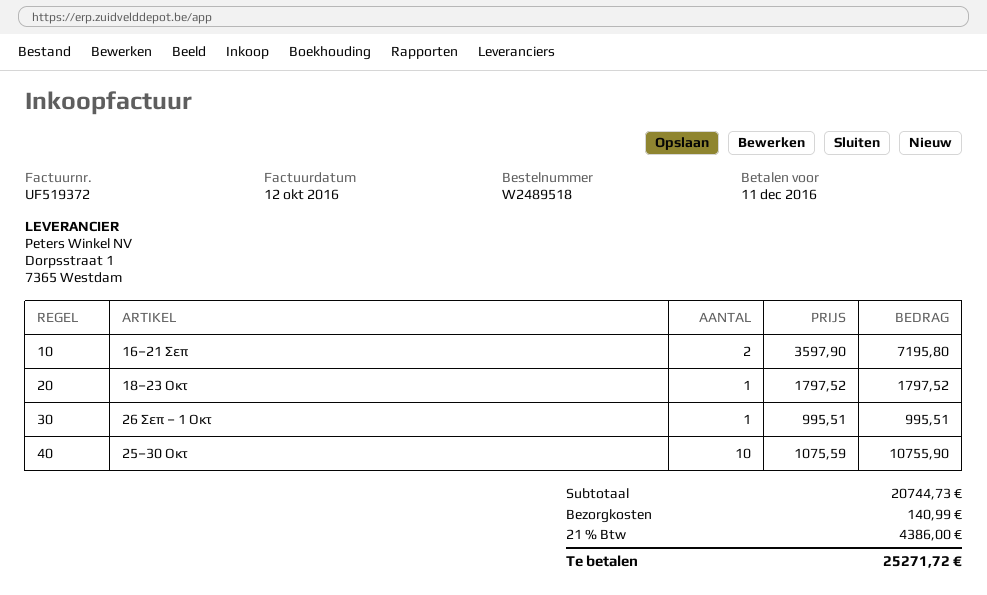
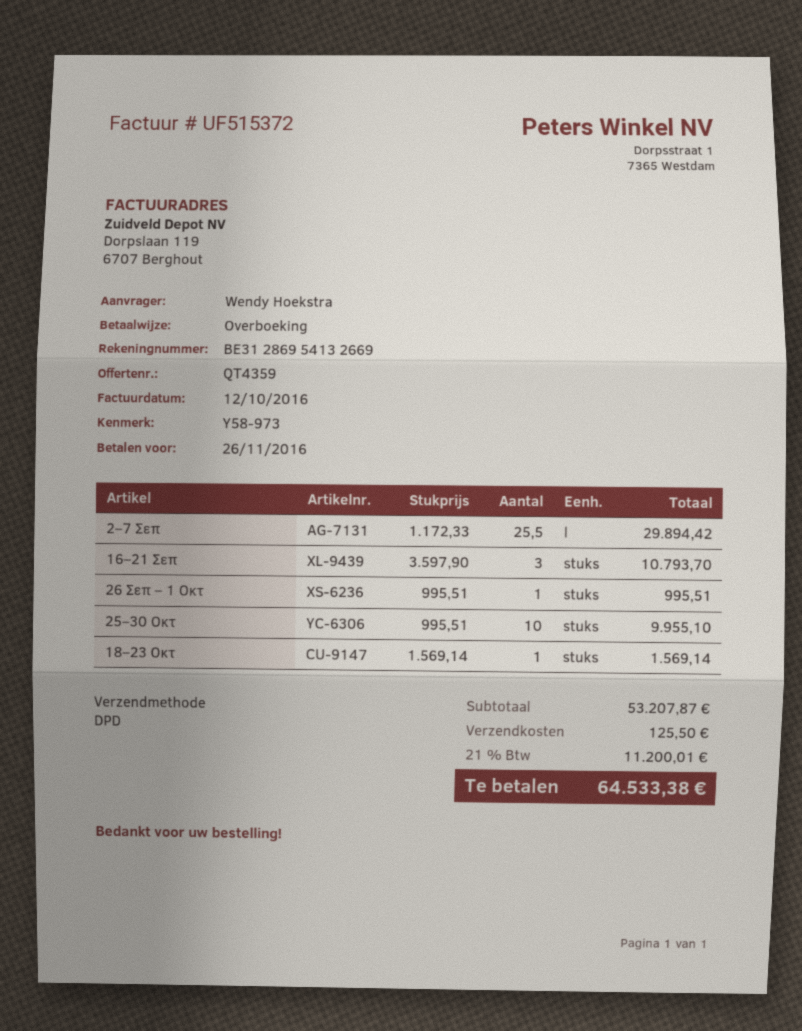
invoice number: UF519372 -> UF515372
due date: 2016-12-11 -> 2016-11-26
16–21 Σεπ: 2 x 3597.90 = 7195.80 -> 3 x 3597.90 = 10793.70
18–23 Οκτ: 1 x 1797.52 = 1797.52 -> 1 x 1569.14 = 1569.14
25–30 Οκτ: 10 x 1075.59 = 10755.90 -> 10 x 995.51 = 9955.10
2–7 Σεπ: none -> 25.5 x 1172.33 = 29894.42
subtotal: 20744.73 -> 53207.87
shipping: 140.99 -> 125.50
tax: 21% = 4386.00 -> 21% = 11200.01
total: 25271.72 -> 64533.38

